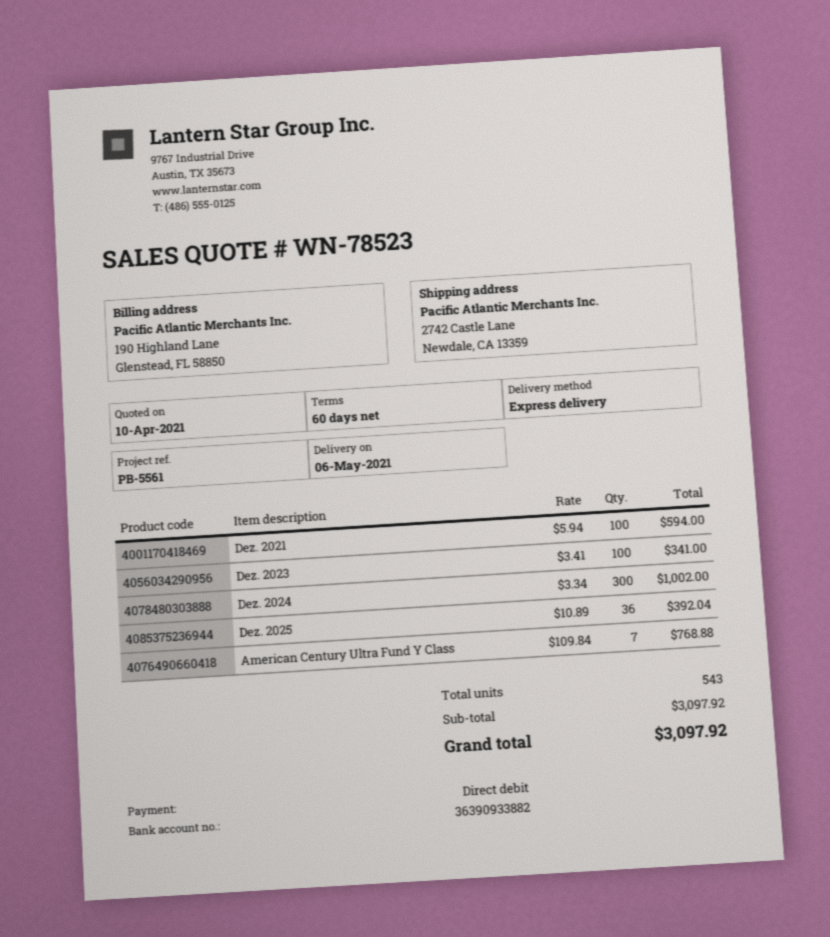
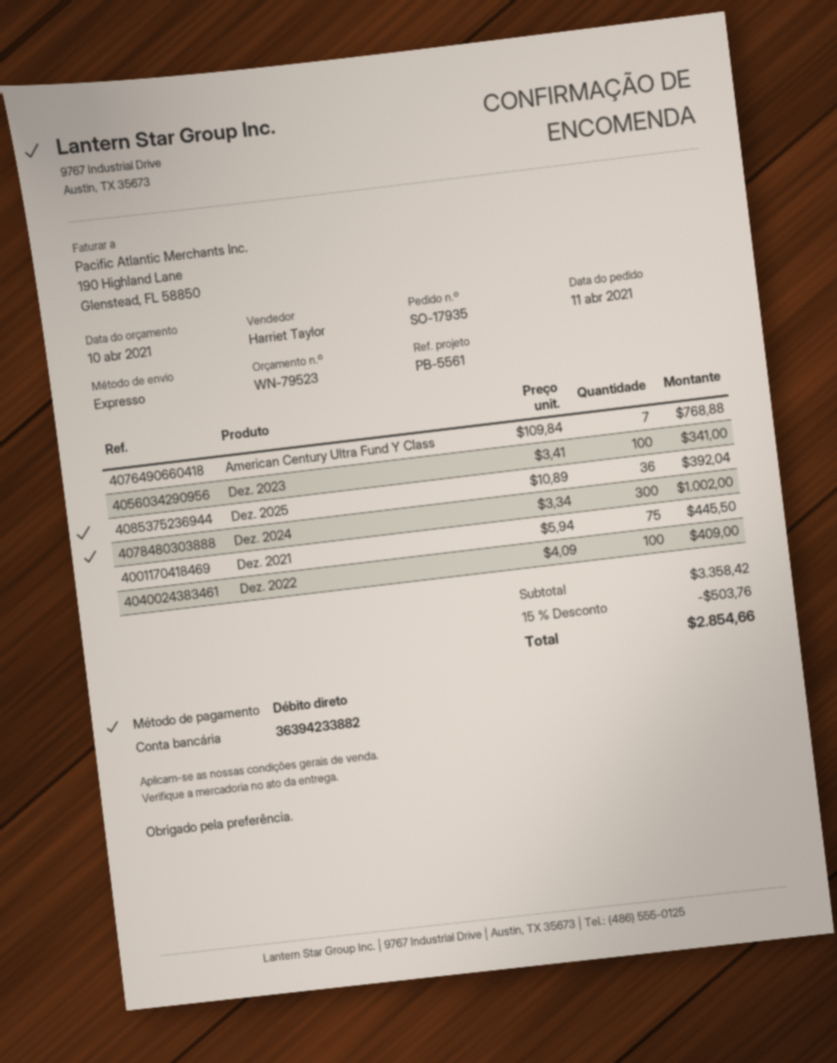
quote number: WN-78523 -> WN-79523
bank account: 36390933882 -> 36394233882
Dez. 2021: 100 x 5.94 = 594.00 -> 75 x 5.94 = 445.50
Dez. 2022: none -> 100 x 4.09 = 409.00
subtotal: 3097.92 -> 3358.42
discount: none -> 15% = 503.76
total: 3097.92 -> 2854.66

